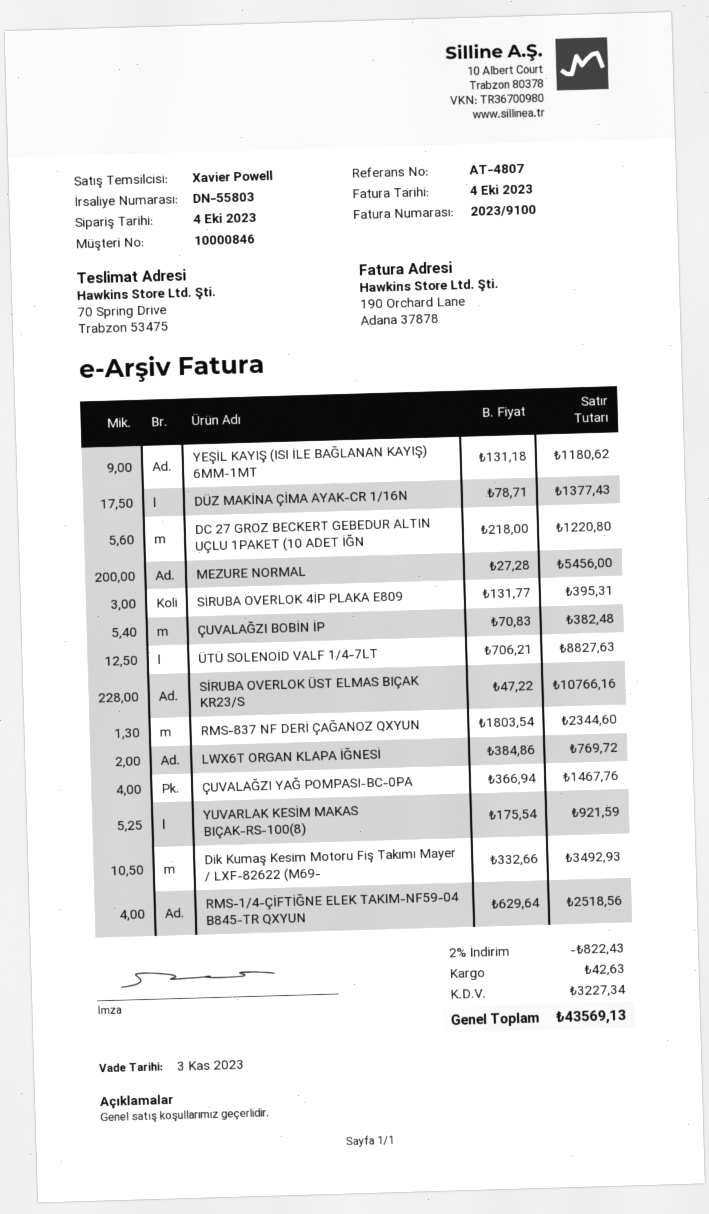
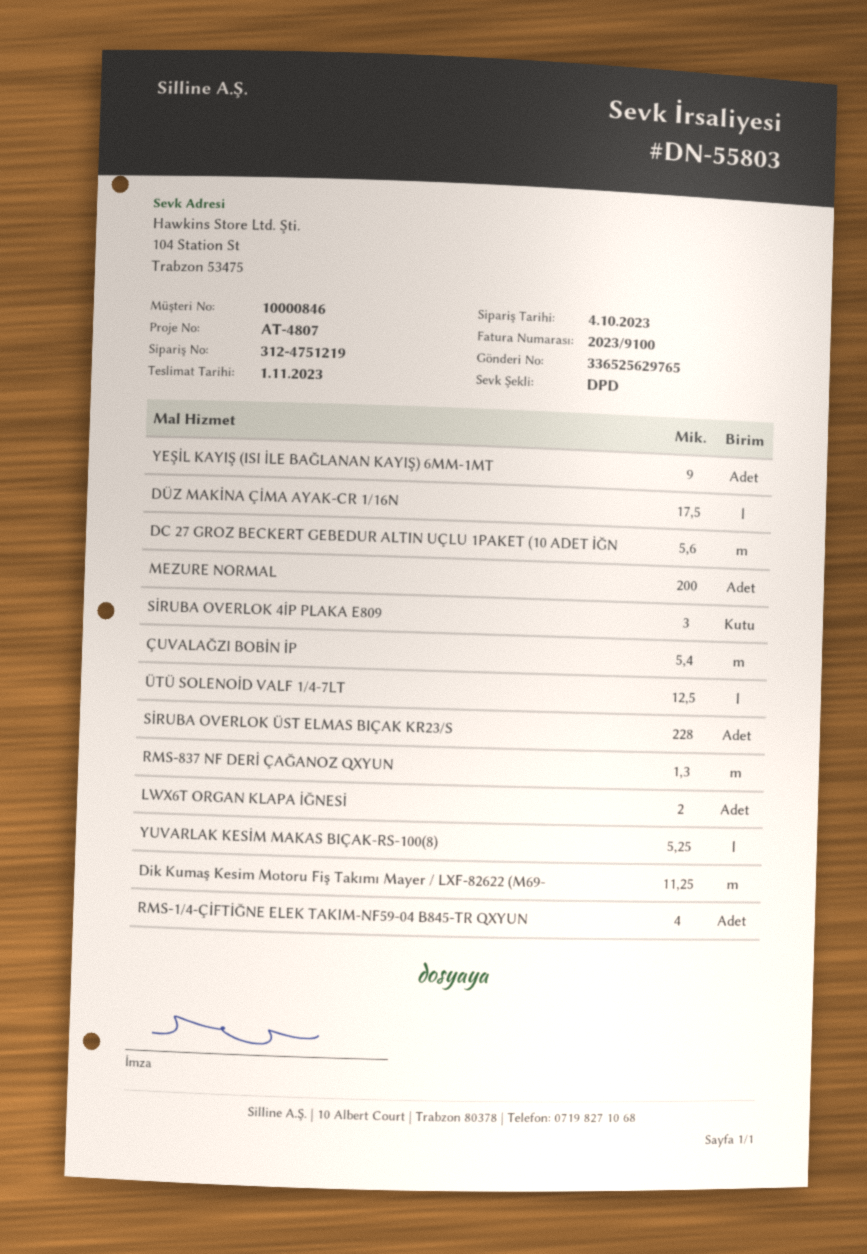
ship to: 70 Spring Drive, Trabzon 53475 -> 104 Station St, Trabzon 53475
ÇUVALAĞZI YAĞ POMPASI-BC-0PA: 4 -> none
Dik Kumaş Kesim Motoru Fiş Takımı Mayer / LXF-82622 (M69-: 10.5 -> 11.25

